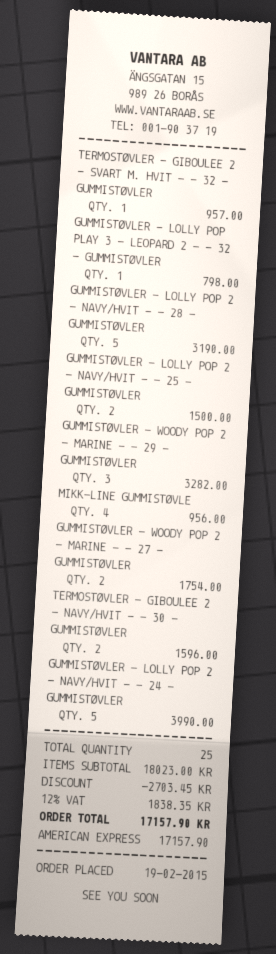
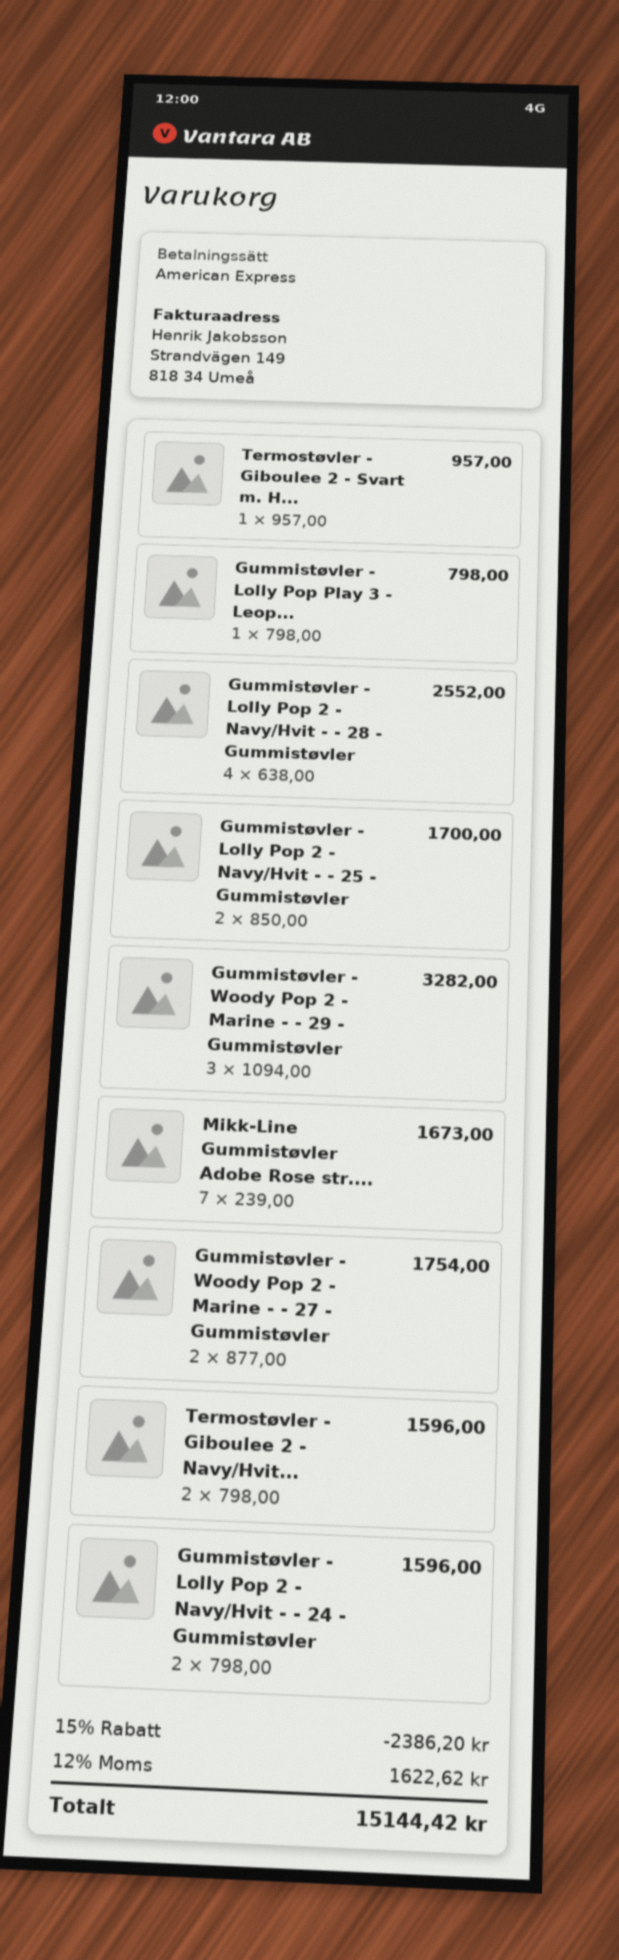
GUMMISTØVLER - LOLLY POP 2 - NAVY/HVIT - - 28 - GUMMISTØVLER: 5 for 3190.00 -> 4 for 2552.00
GUMMISTØVLER - LOLLY POP 2 - NAVY/HVIT - - 25 - GUMMISTØVLER: 2 for 1500.00 -> 2 for 1700.00
MIKK-LINE GUMMISTØVLE: 4 for 956.00 -> 7 for 1673.00
GUMMISTØVLER - LOLLY POP 2 - NAVY/HVIT - - 24 - GUMMISTØVLER: 5 for 3990.00 -> 2 for 1596.00
discount: 2703.45 -> 2386.20
tax: 12% = 1838.35 -> 12% = 1622.62
total: 17157.90 -> 15144.42

